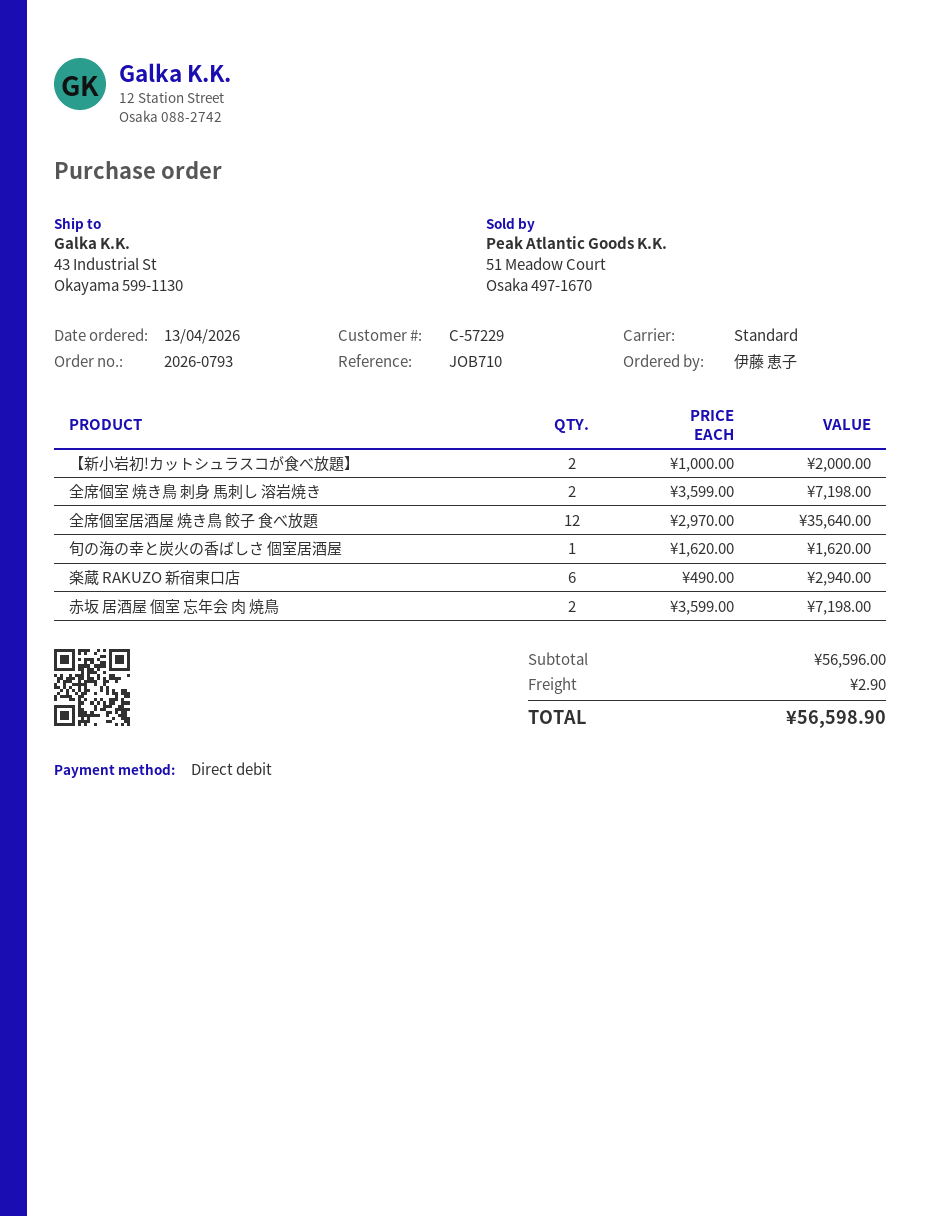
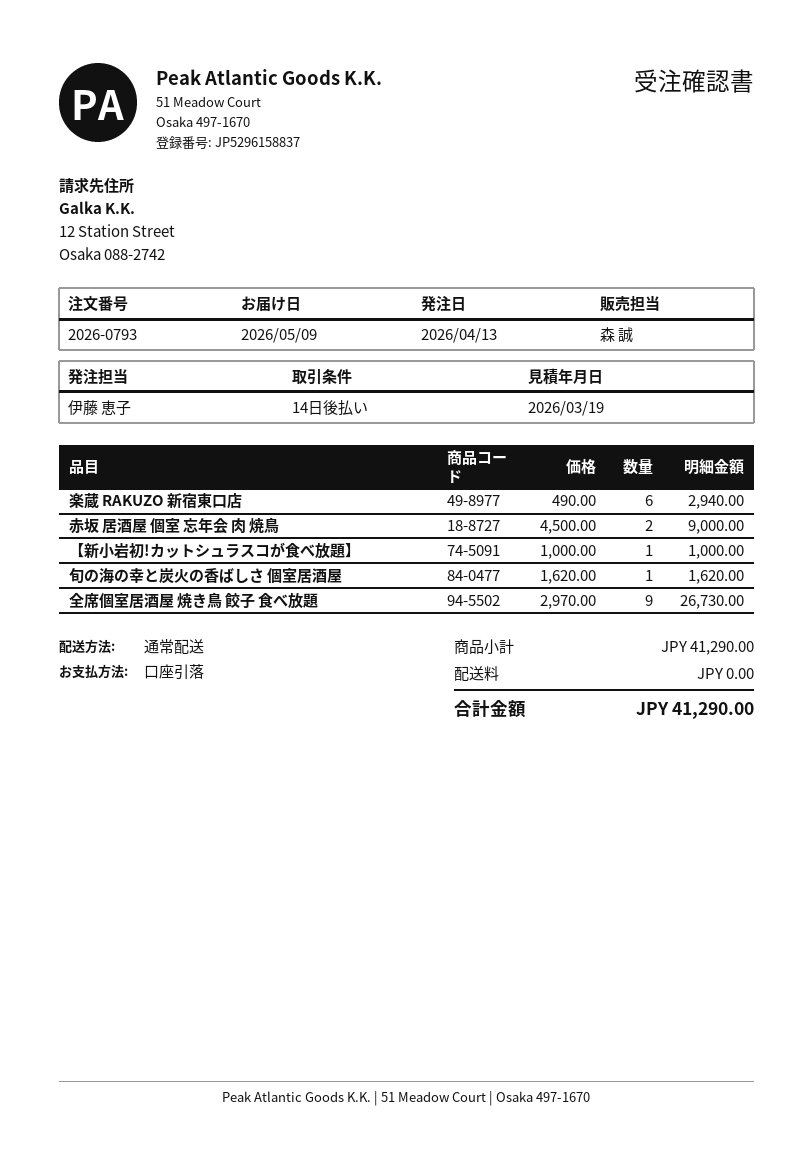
【新小岩初!カットシュラスコが食べ放題】: 2 x 1000.00 = 2000.00 -> 1 x 1000.00 = 1000.00
全席個室 焼き鳥 刺身 馬刺し 溶岩焼き: 2 x 3599.00 = 7198.00 -> none
全席個室居酒屋 焼き鳥 餃子 食べ放題: 12 x 2970.00 = 35640.00 -> 9 x 2970.00 = 26730.00
赤坂 居酒屋 個室 忘年会 肉 焼鳥: 2 x 3599.00 = 7198.00 -> 2 x 4500.00 = 9000.00
subtotal: 56596.00 -> 41290.00
shipping: 2.90 -> 0.00
total: 56598.90 -> 41290.00

